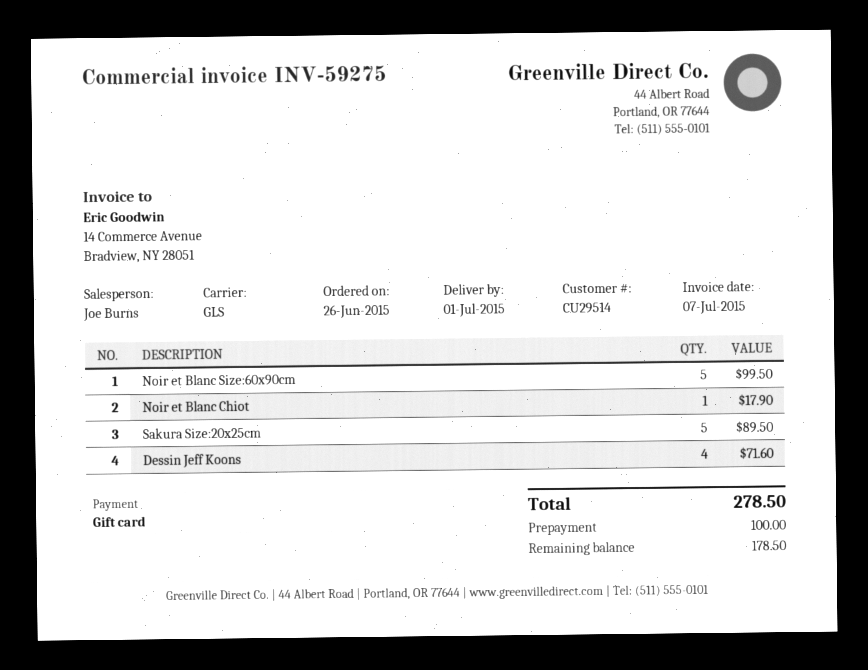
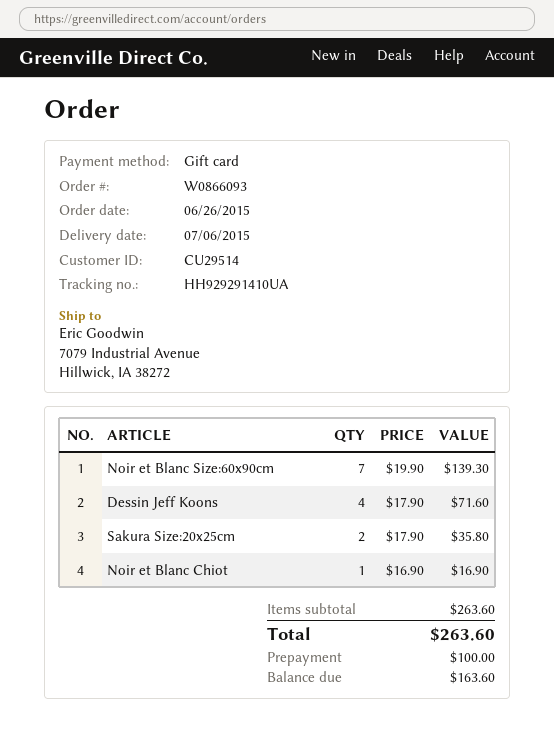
delivery date: 2015-07-01 -> 2015-07-06
Noir et Blanc Size:60x90cm: 5 for 99.50 -> 7 for 139.30
Noir et Blanc Chiot: 1 for 17.90 -> 1 for 16.90
Sakura Size:20x25cm: 5 for 89.50 -> 2 for 35.80
total: 278.50 -> 263.60
balance: 178.50 -> 163.60

